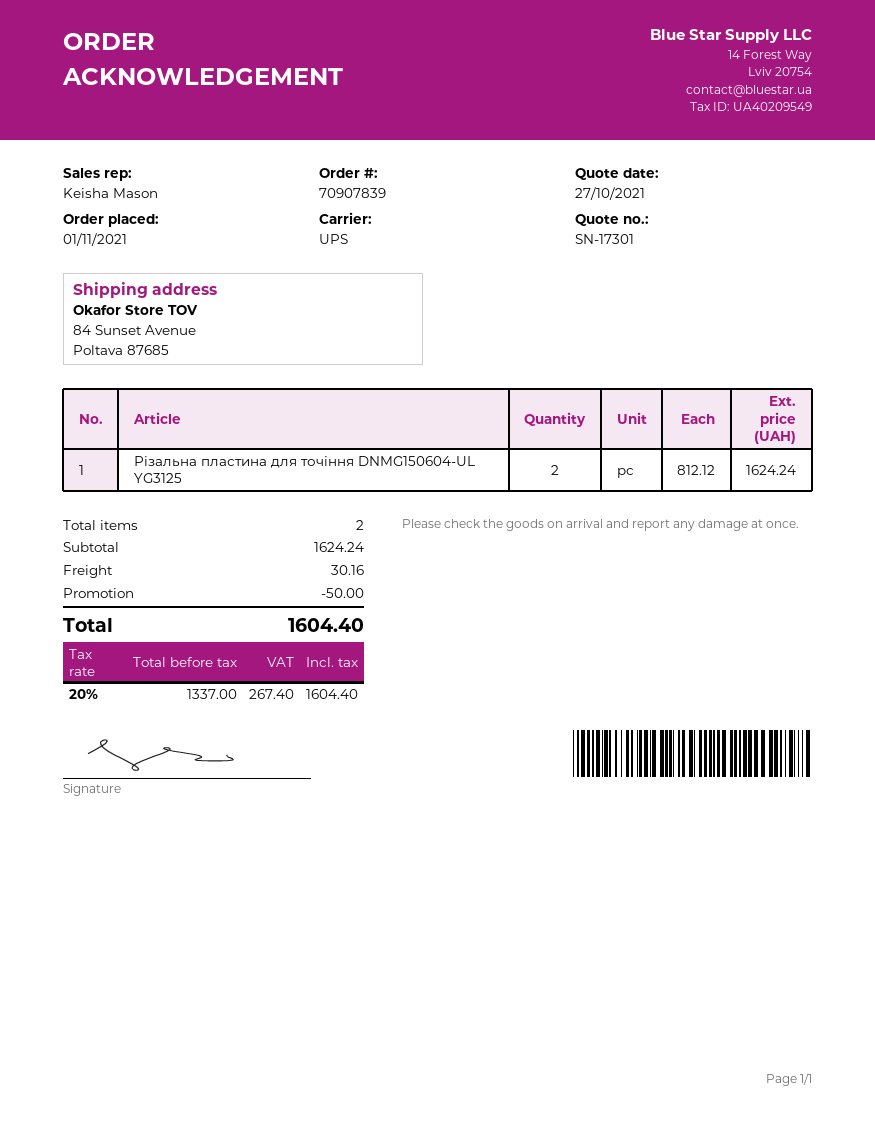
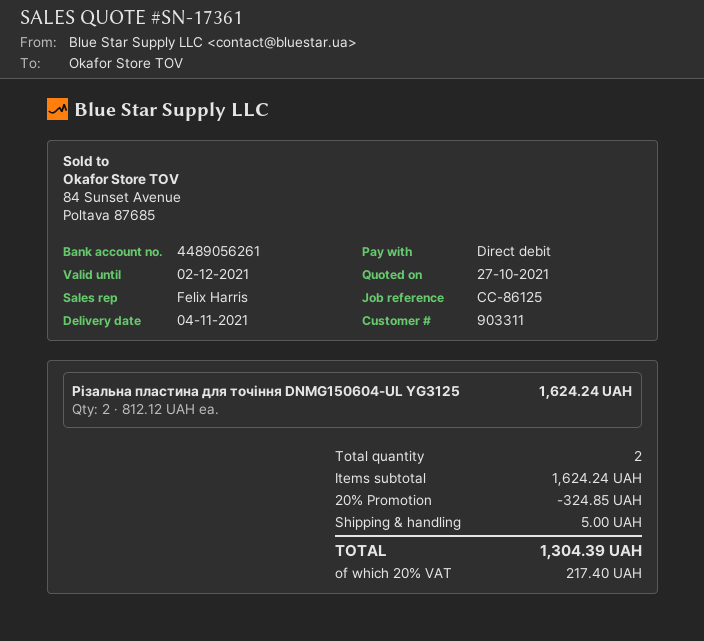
quote number: SN-17301 -> SN-17361
sales rep: Keisha Mason -> Felix Harris
discount: 50.00 -> 324.85
shipping: 30.16 -> 5.00
tax: 20% = 267.40 -> 20% = 217.40
total: 1604.40 -> 1304.39

